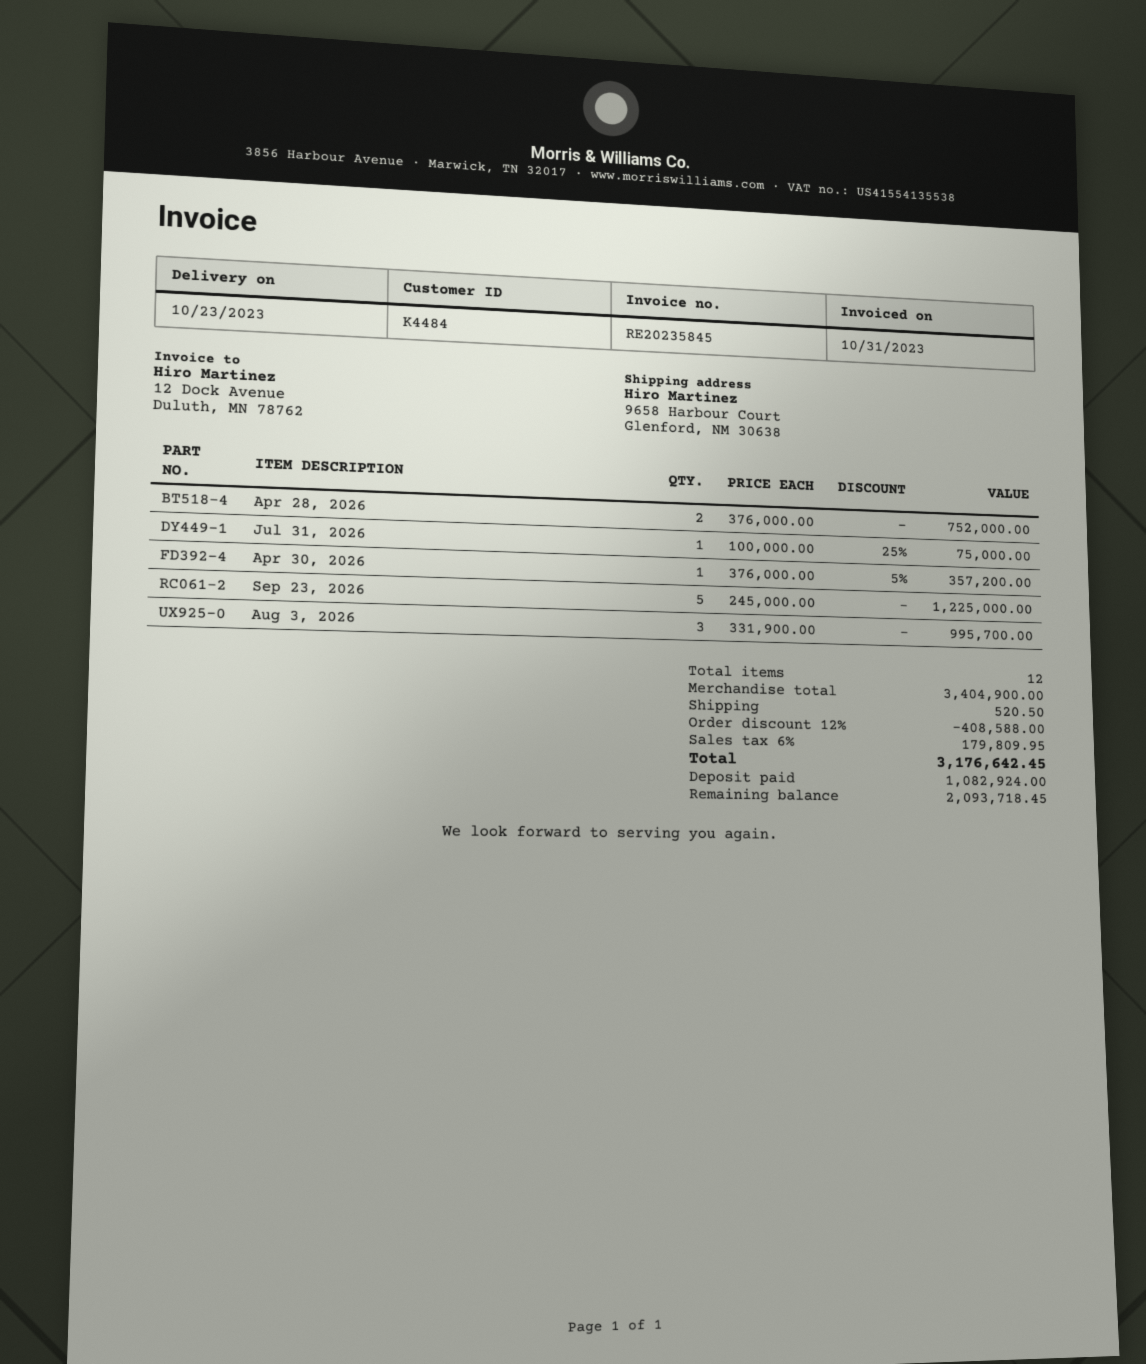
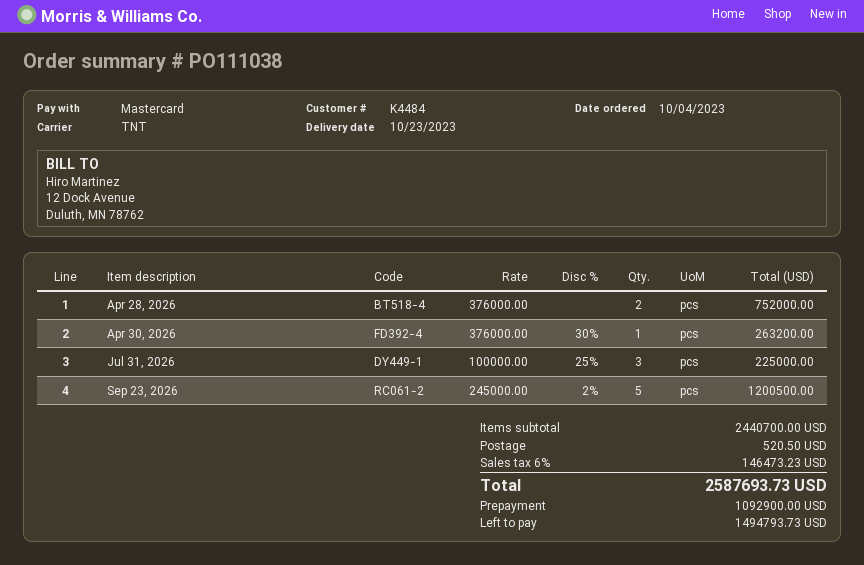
Jul 31, 2026: 1 x 100000.00 - 25% = 75000.00 -> 3 x 100000.00 - 25% = 225000.00
Apr 30, 2026: 1 x 376000.00 - 5% = 357200.00 -> 1 x 376000.00 - 30% = 263200.00
Sep 23, 2026: 5 x 245000.00 = 1225000.00 -> 5 x 245000.00 - 2% = 1200500.00
Aug 3, 2026: 3 x 331900.00 = 995700.00 -> none
subtotal: 3404900.00 -> 2440700.00
discount: 12% = 408588.00 -> none
tax: 6% = 179809.95 -> 6% = 146473.23
total: 3176642.45 -> 2587693.73
deposit: 1082924.00 -> 1092900.00
balance: 2093718.45 -> 1494793.73

